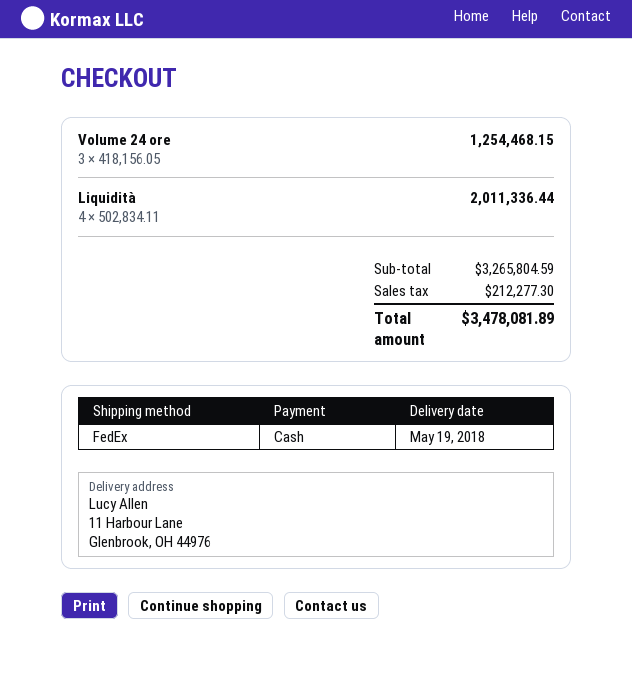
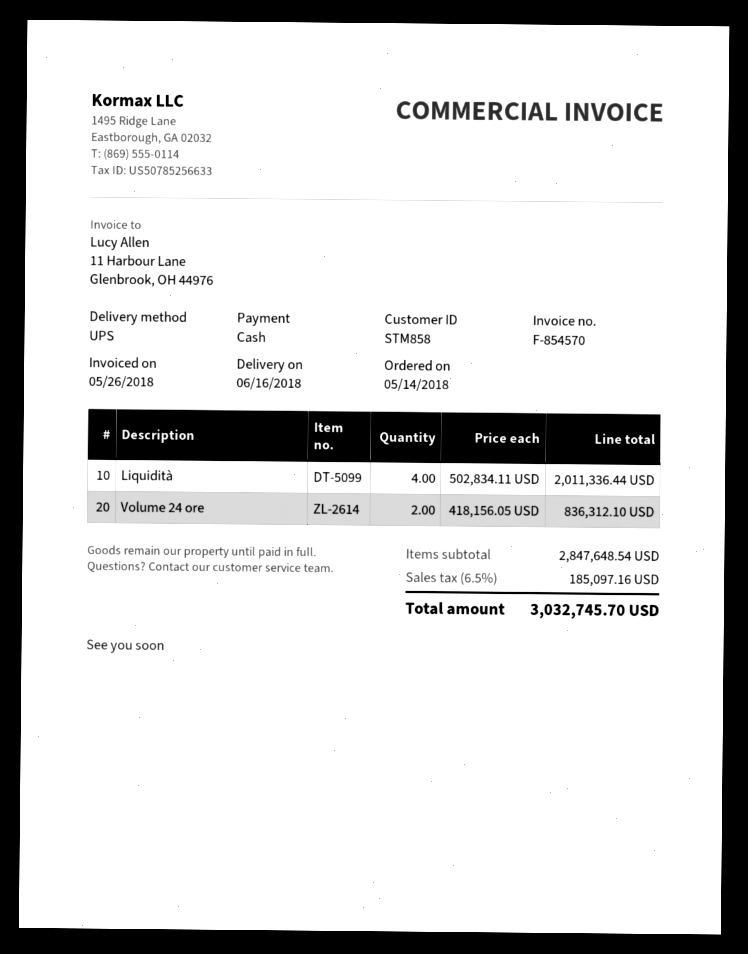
delivery date: 2018-05-19 -> 2018-06-16
shipping method: FedEx -> UPS
Volume 24 ore: 3 x 418156.05 = 1254468.15 -> 2 x 418156.05 = 836312.10
subtotal: 3265804.59 -> 2847648.54
tax: 212277.30 -> 185097.16
total: 3478081.89 -> 3032745.70

